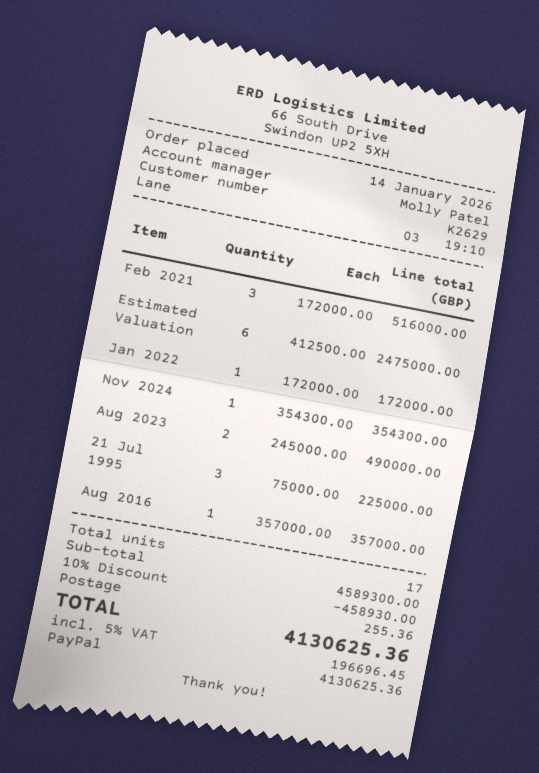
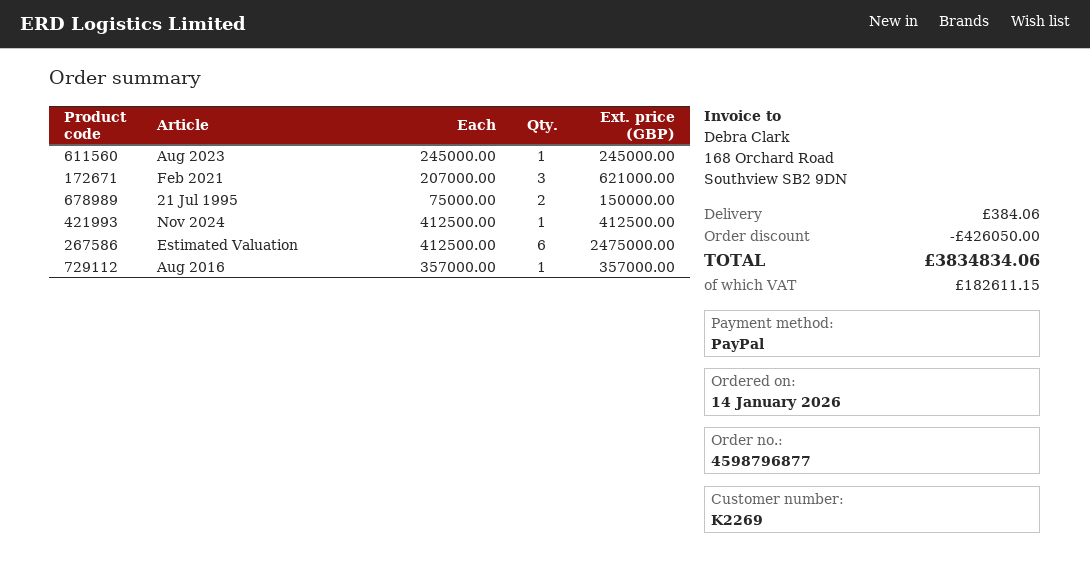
customer number: K2629 -> K2269
Feb 2021: 3 x 172000.00 = 516000.00 -> 3 x 207000.00 = 621000.00
Jan 2022: 1 x 172000.00 = 172000.00 -> none
Nov 2024: 1 x 354300.00 = 354300.00 -> 1 x 412500.00 = 412500.00
Aug 2023: 2 x 245000.00 = 490000.00 -> 1 x 245000.00 = 245000.00
21 Jul 1995: 3 x 75000.00 = 225000.00 -> 2 x 75000.00 = 150000.00
discount: 458930.00 -> 426050.00
shipping: 255.36 -> 384.06
tax: 196696.45 -> 182611.15
total: 4130625.36 -> 3834834.06

